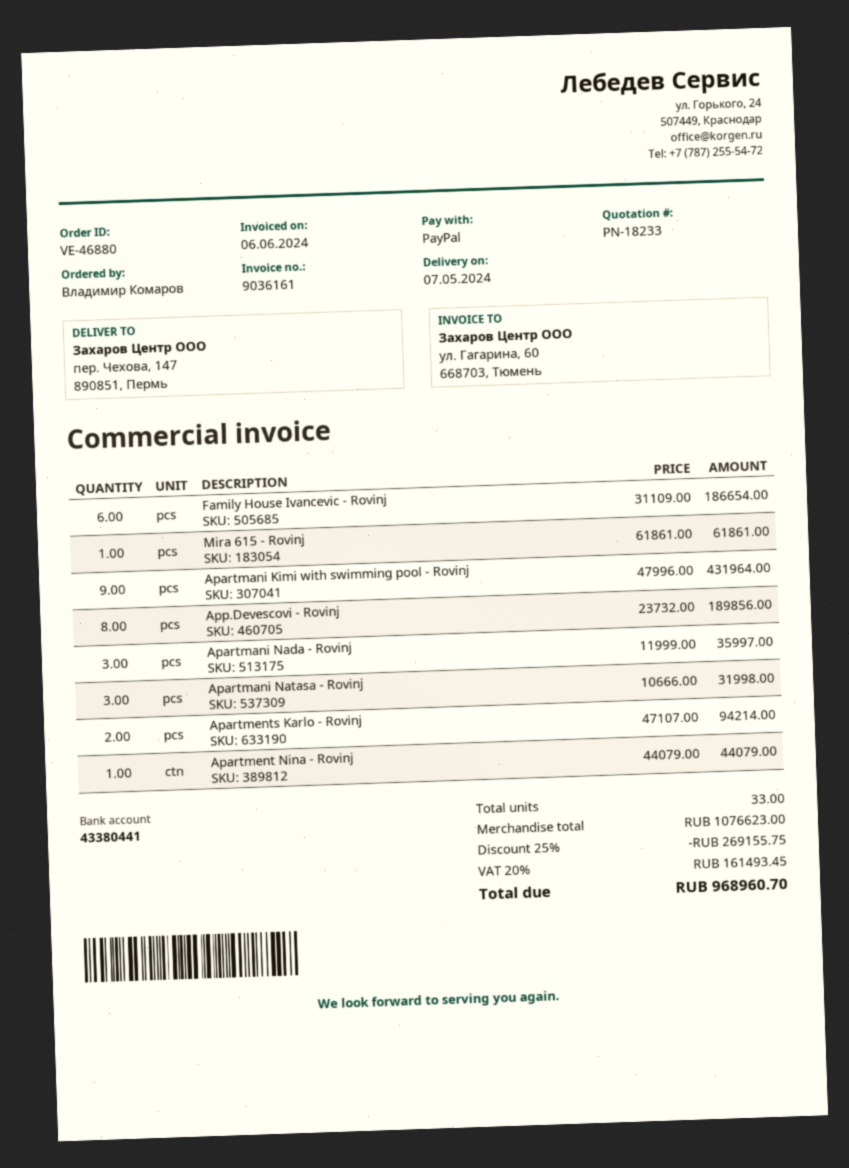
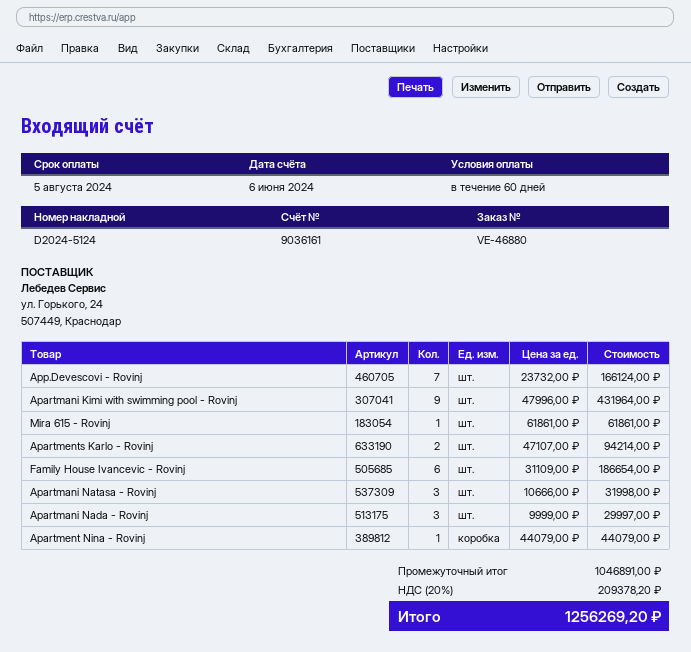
App.Devescovi - Rovinj: 8 x 23732.00 = 189856.00 -> 7 x 23732.00 = 166124.00
Apartmani Nada - Rovinj: 3 x 11999.00 = 35997.00 -> 3 x 9999.00 = 29997.00
subtotal: 1076623.00 -> 1046891.00
discount: 25% = 269155.75 -> none
tax: 20% = 161493.45 -> 20% = 209378.20
total: 968960.70 -> 1256269.20

